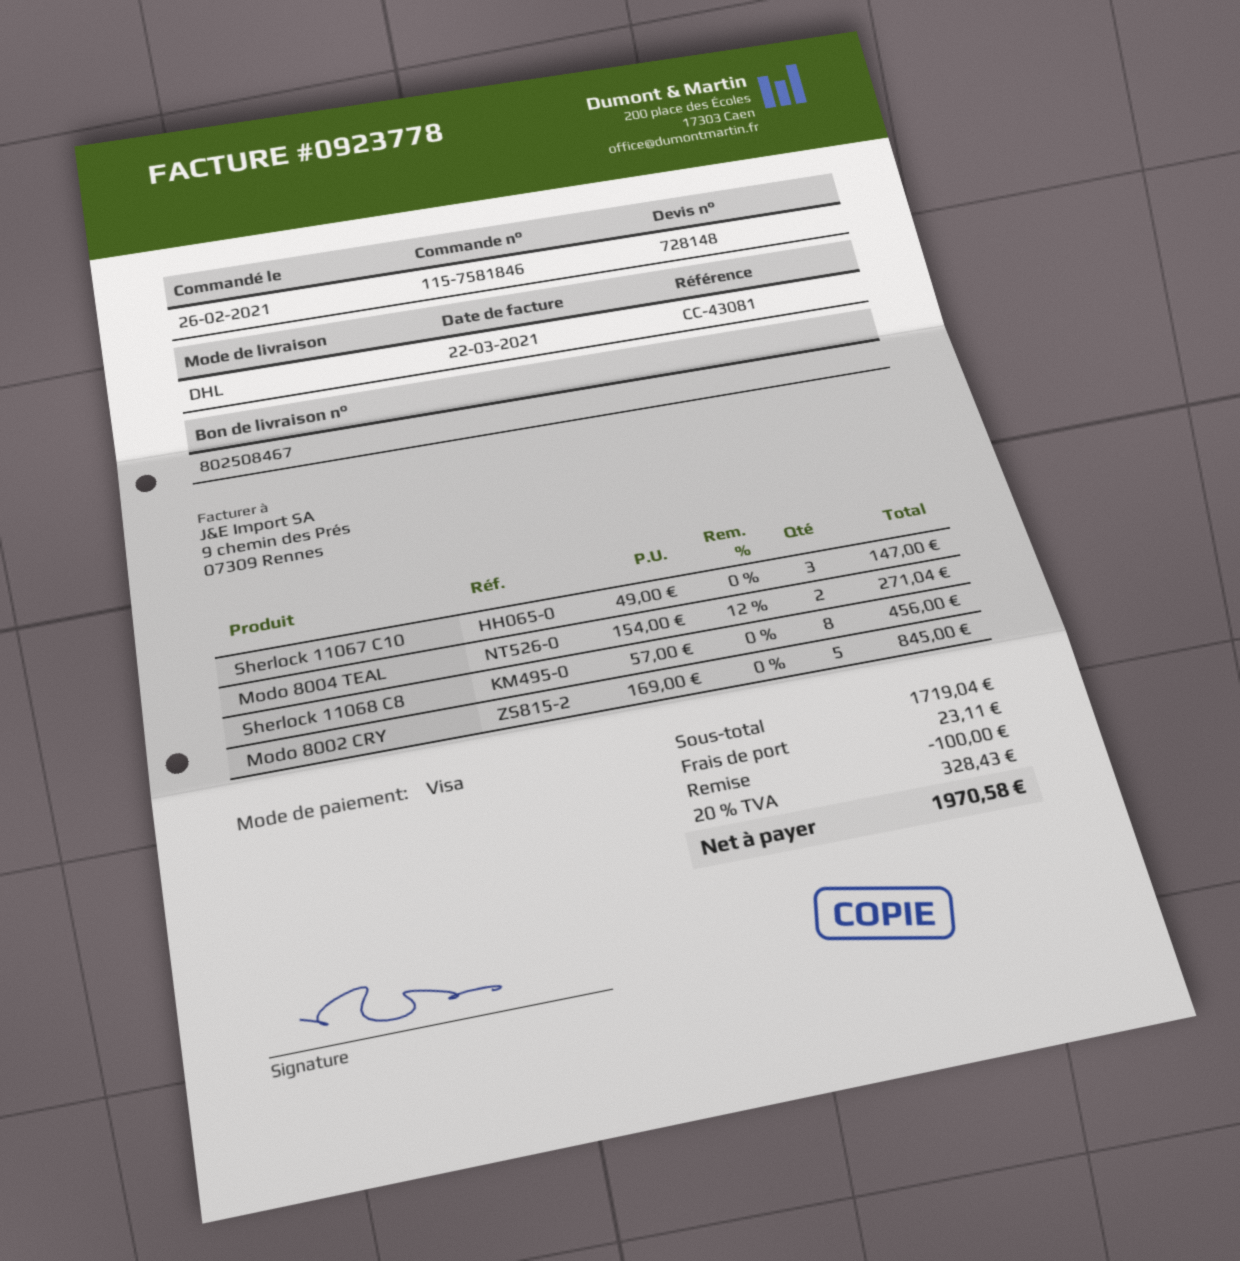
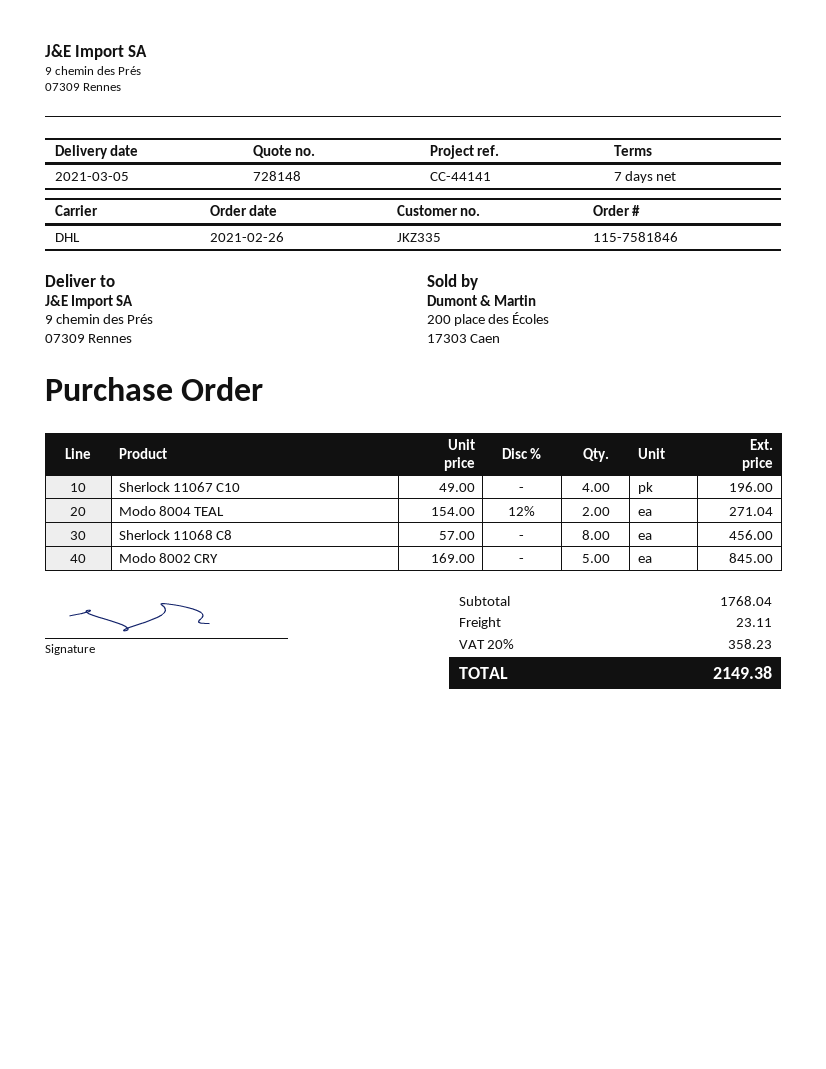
reference: CC-43081 -> CC-44141
Sherlock 11067 C10: 3 x 49.00 = 147.00 -> 4 x 49.00 = 196.00
subtotal: 1719.04 -> 1768.04
discount: 100.00 -> none
tax: 20% = 328.43 -> 20% = 358.23
total: 1970.58 -> 2149.38

